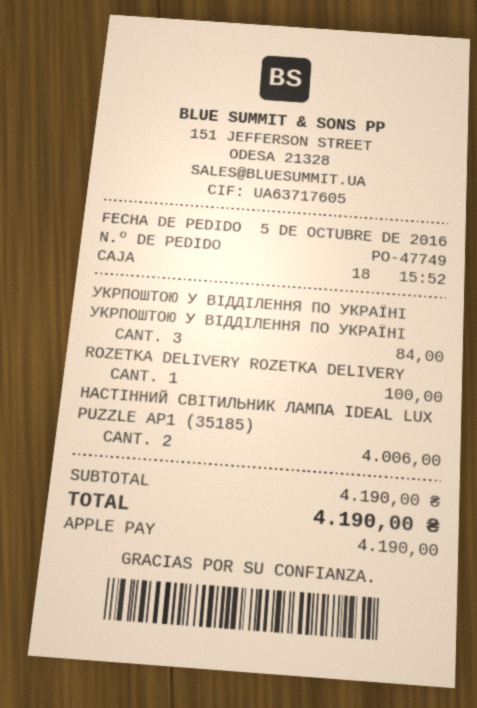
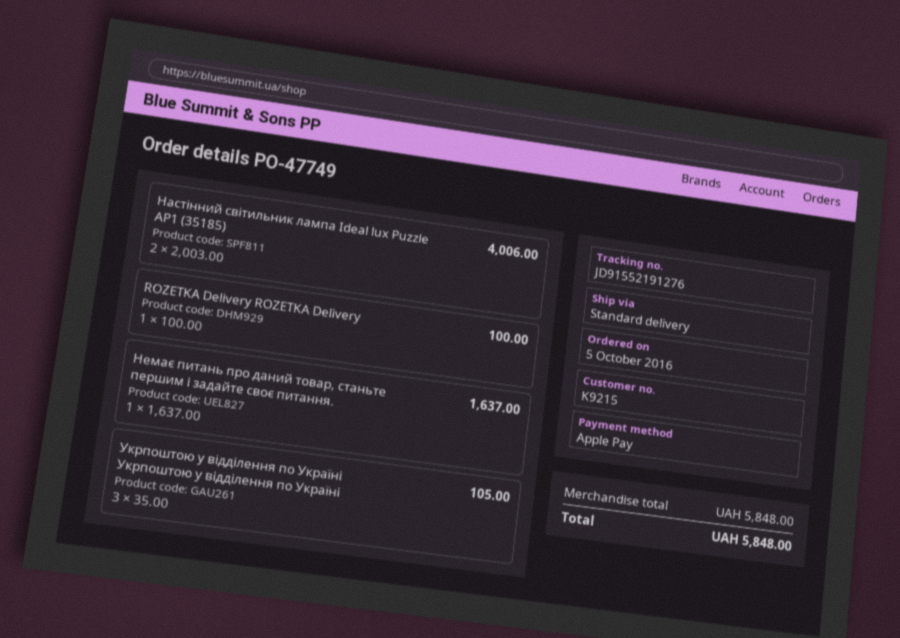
УКРПОШТОЮ У ВІДДІЛЕННЯ ПО УКРАЇНІ УКРПОШТОЮ У ВІДДІЛЕННЯ ПО УКРАЇНІ: 3 for 84.00 -> 3 for 105.00
Немає питань про даний товар, станьте першим і задайте своє питання.: none -> 1 for 1637.00
subtotal: 4190.00 -> 5848.00
total: 4190.00 -> 5848.00

